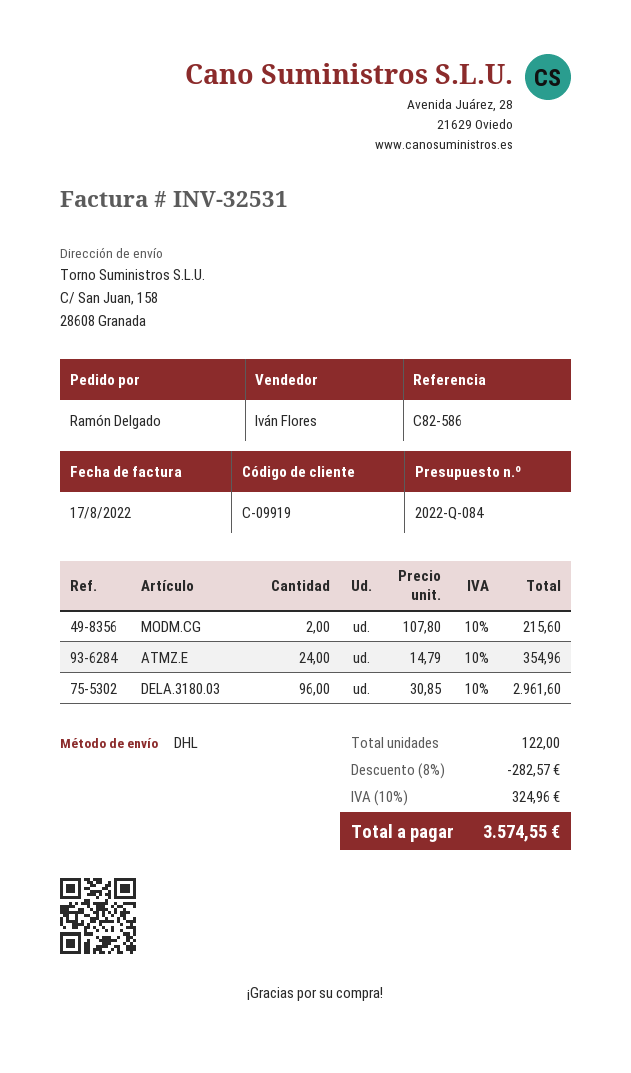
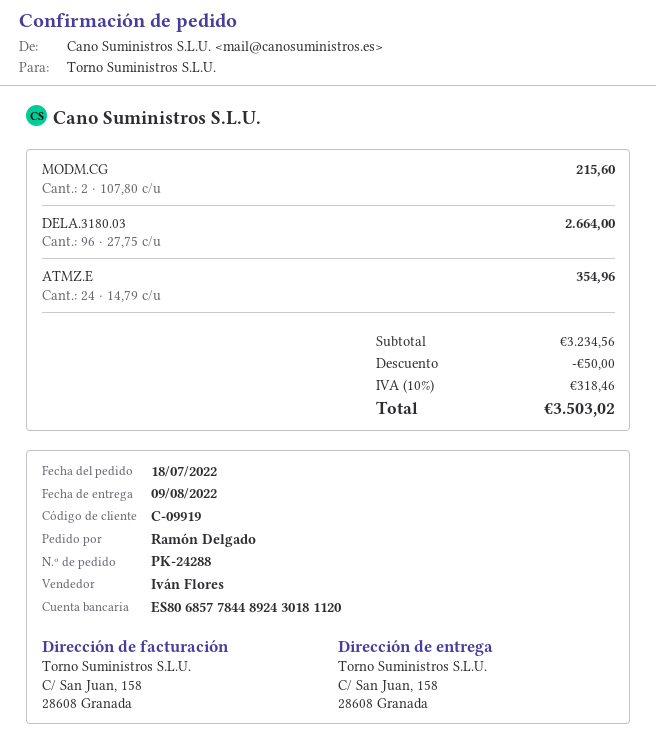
DELA.3180.03: 96 x 30.85 = 2961.60 -> 96 x 27.75 = 2664.00
discount: 282.57 -> 50.00
tax: 10% = 324.96 -> 10% = 318.46
total: 3574.55 -> 3503.02

